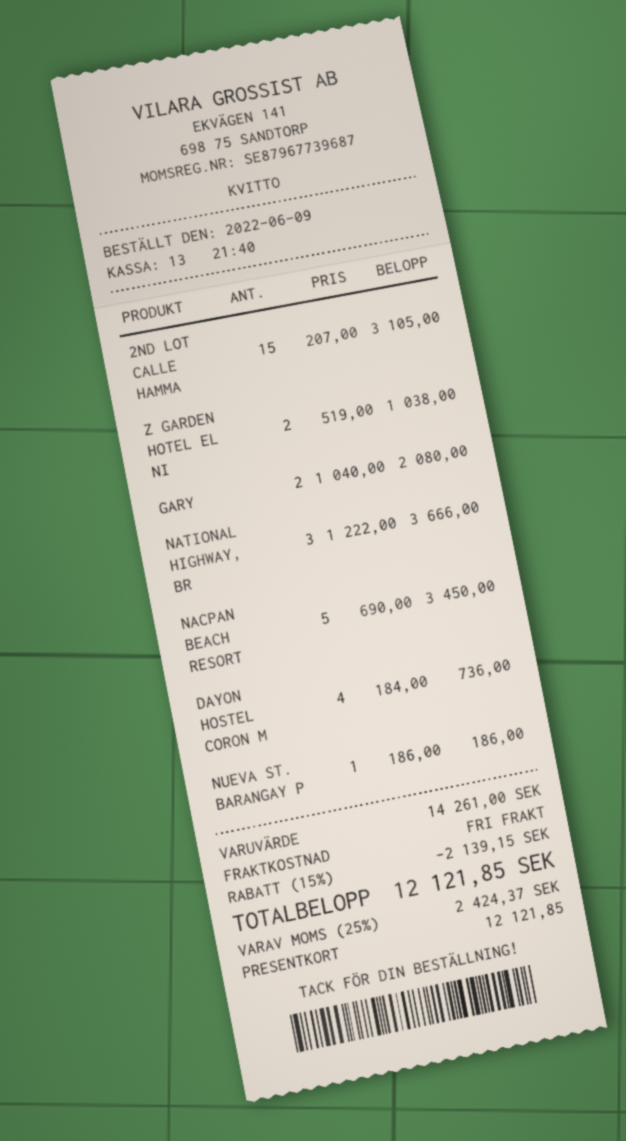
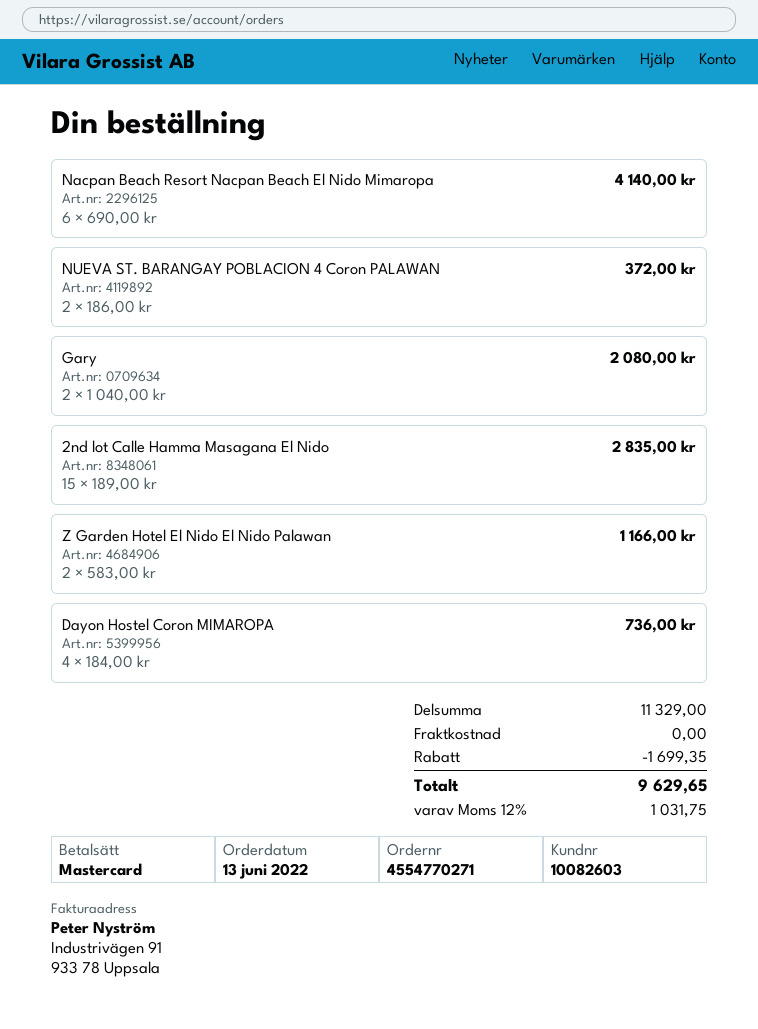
order date: 2022-06-09 -> 2022-06-13
payment method: gift card -> Mastercard
2ND LOT CALLE HAMMA: 15 x 207.00 = 3105.00 -> 15 x 189.00 = 2835.00
Z GARDEN HOTEL EL NI: 2 x 519.00 = 1038.00 -> 2 x 583.00 = 1166.00
NATIONAL HIGHWAY, BR: 3 x 1222.00 = 3666.00 -> none
NACPAN BEACH RESORT: 5 x 690.00 = 3450.00 -> 6 x 690.00 = 4140.00
NUEVA ST. BARANGAY P: 1 x 186.00 = 186.00 -> 2 x 186.00 = 372.00
subtotal: 14261.00 -> 11329.00
discount: 2139.15 -> 1699.35
tax: 25% = 2424.37 -> 12% = 1031.75
total: 12121.85 -> 9629.65

